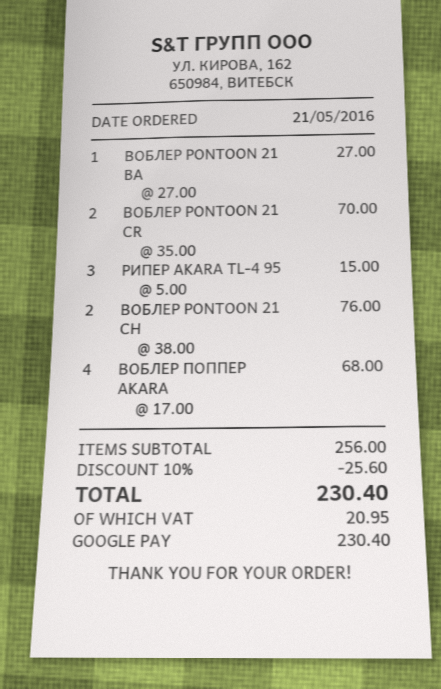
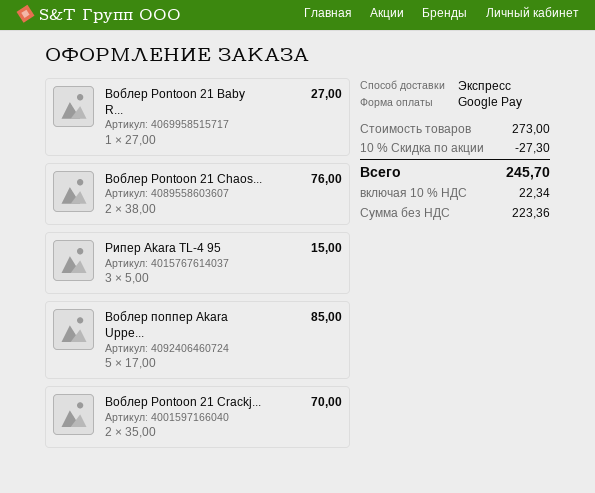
ВОБЛЕР ПОППЕР AKARA: 4 x 17.00 = 68.00 -> 5 x 17.00 = 85.00
subtotal: 256.00 -> 273.00
discount: 10% = 25.60 -> 10% = 27.30
tax: 20.95 -> 22.34
total: 230.40 -> 245.70

